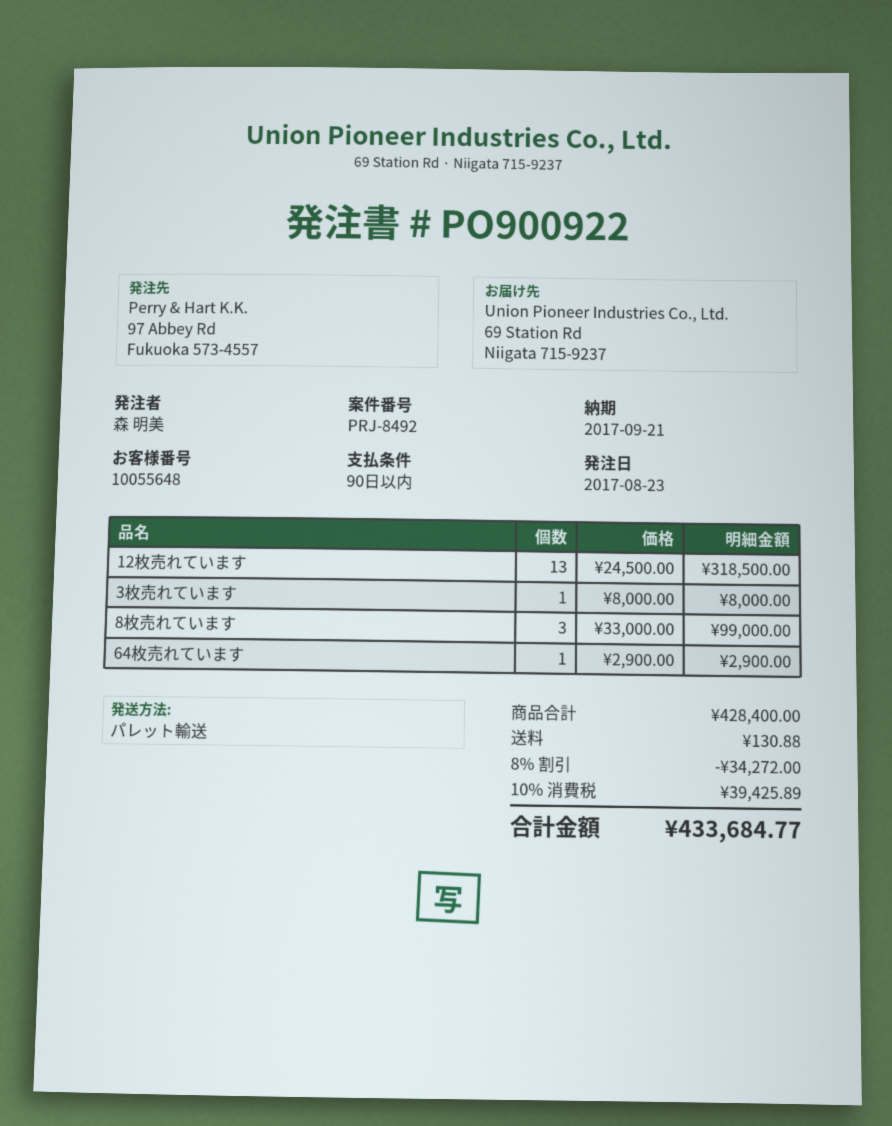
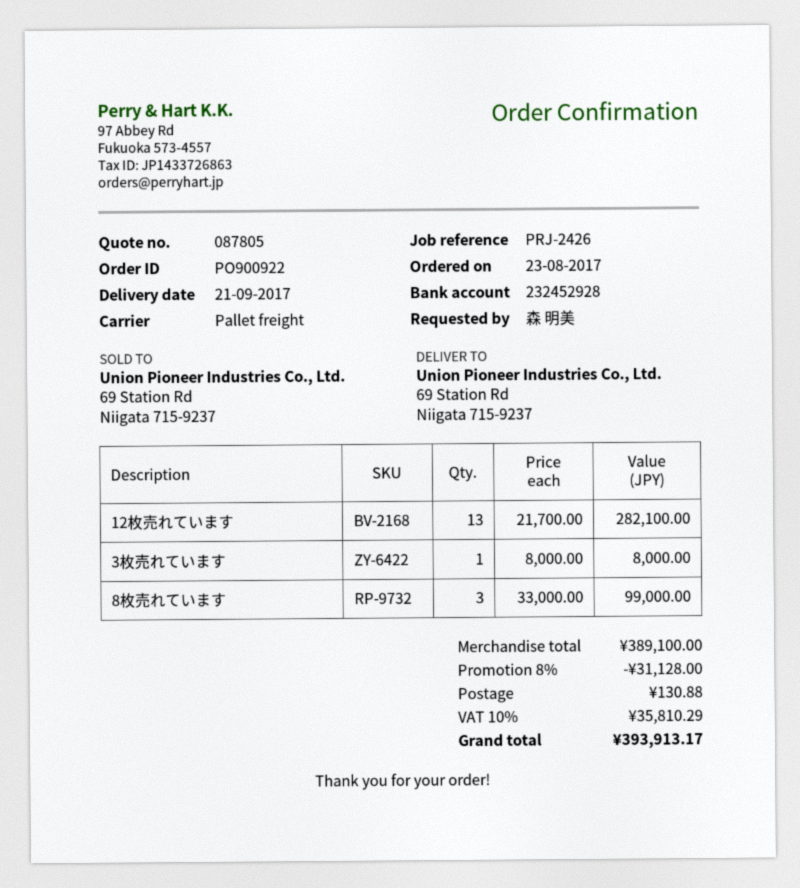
reference: PRJ-8492 -> PRJ-2426
12枚売れています: 13 x 24500.00 = 318500.00 -> 13 x 21700.00 = 282100.00
64枚売れています: 1 x 2900.00 = 2900.00 -> none
subtotal: 428400.00 -> 389100.00
discount: 8% = 34272.00 -> 8% = 31128.00
tax: 10% = 39425.89 -> 10% = 35810.29
total: 433684.77 -> 393913.17

